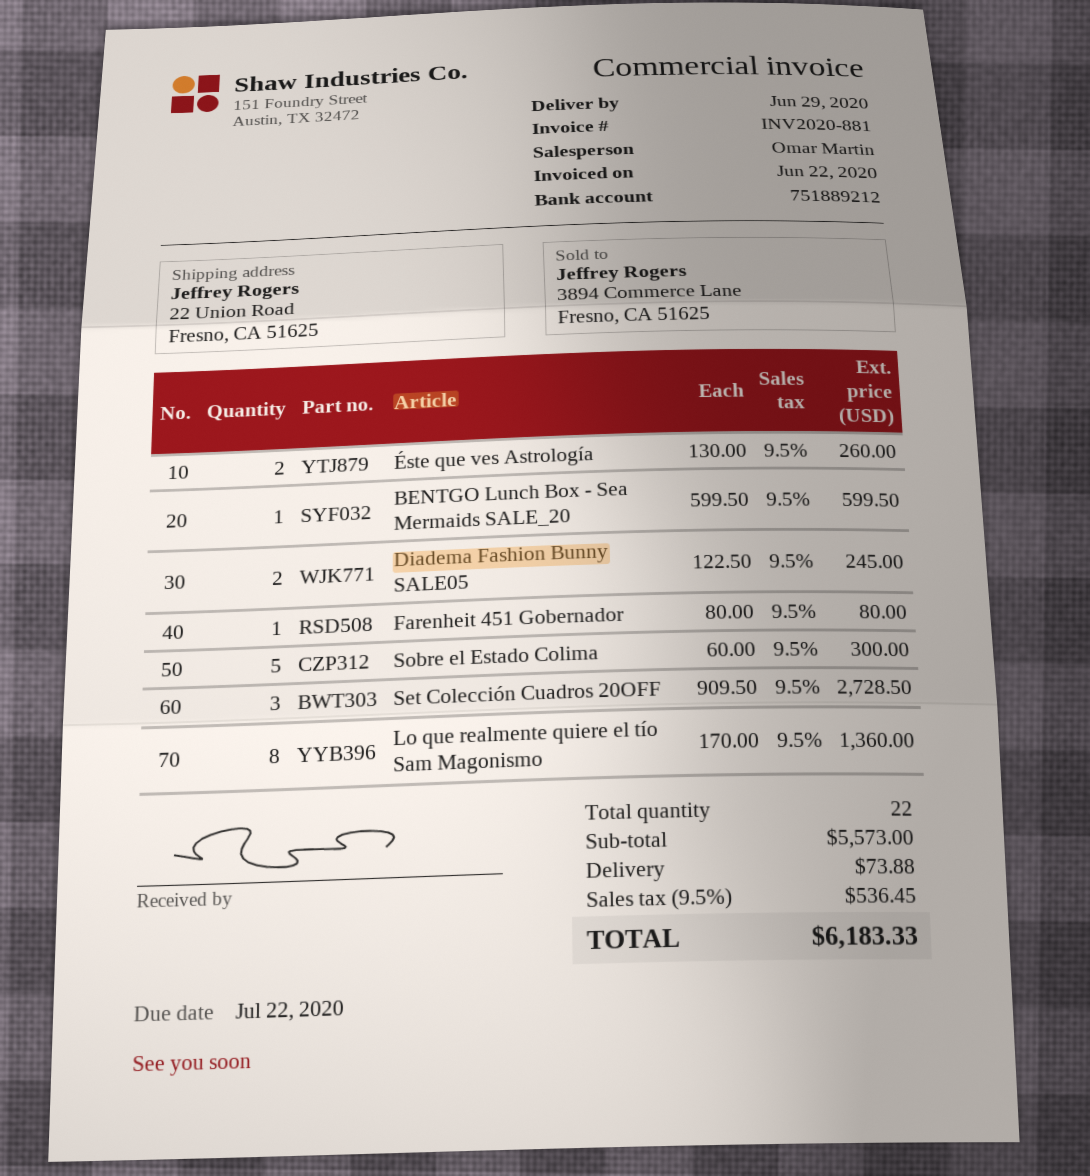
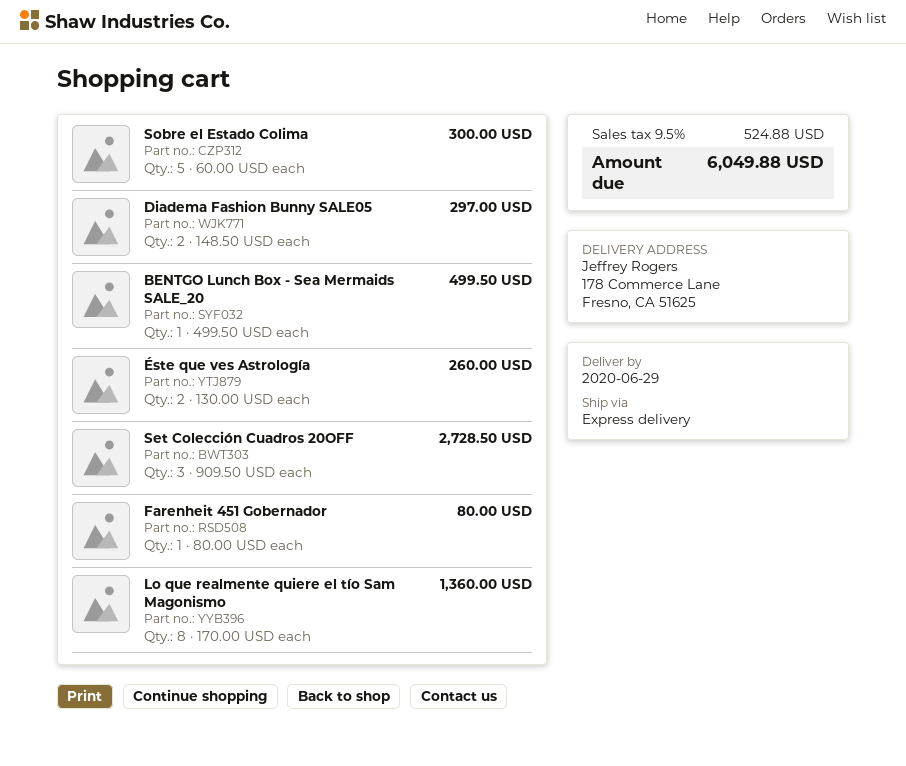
ship to: 22 Union Road, Fresno, CA 51625 -> 178 Commerce Lane, Fresno, CA 51625
BENTGO Lunch Box - Sea Mermaids SALE_20: 1 x 599.50 = 599.50 -> 1 x 499.50 = 499.50
Diadema Fashion Bunny SALE05: 2 x 122.50 = 245.00 -> 2 x 148.50 = 297.00
shipping: 73.88 -> none
tax: 9.5% = 536.45 -> 9.5% = 524.88
total: 6183.33 -> 6049.88

